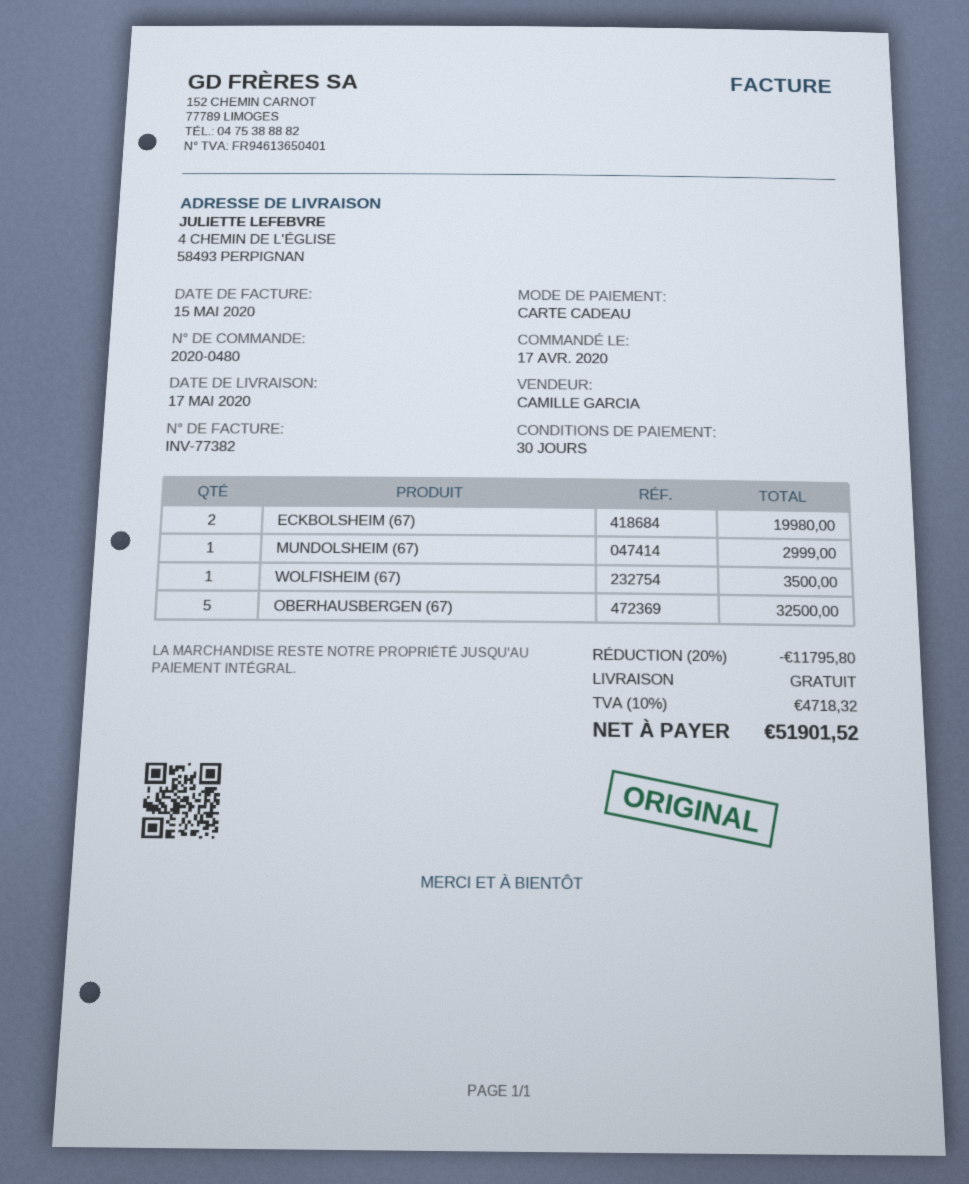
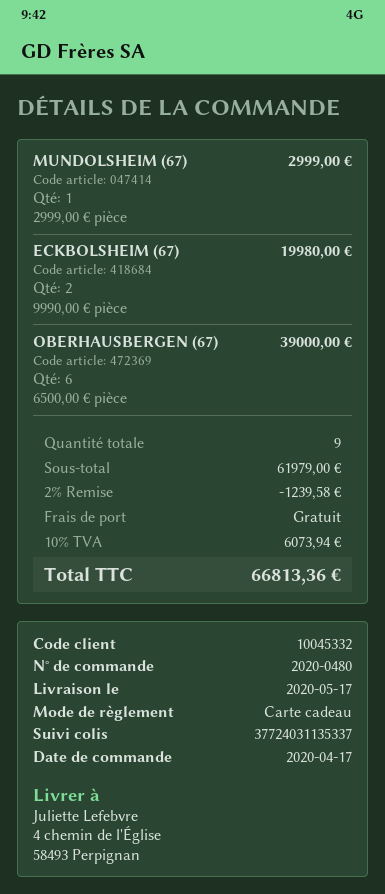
WOLFISHEIM (67): 1 for 3500.00 -> none
OBERHAUSBERGEN (67): 5 for 32500.00 -> 6 for 39000.00
discount: 20% = 11795.80 -> 2% = 1239.58
tax: 10% = 4718.32 -> 10% = 6073.94
total: 51901.52 -> 66813.36

